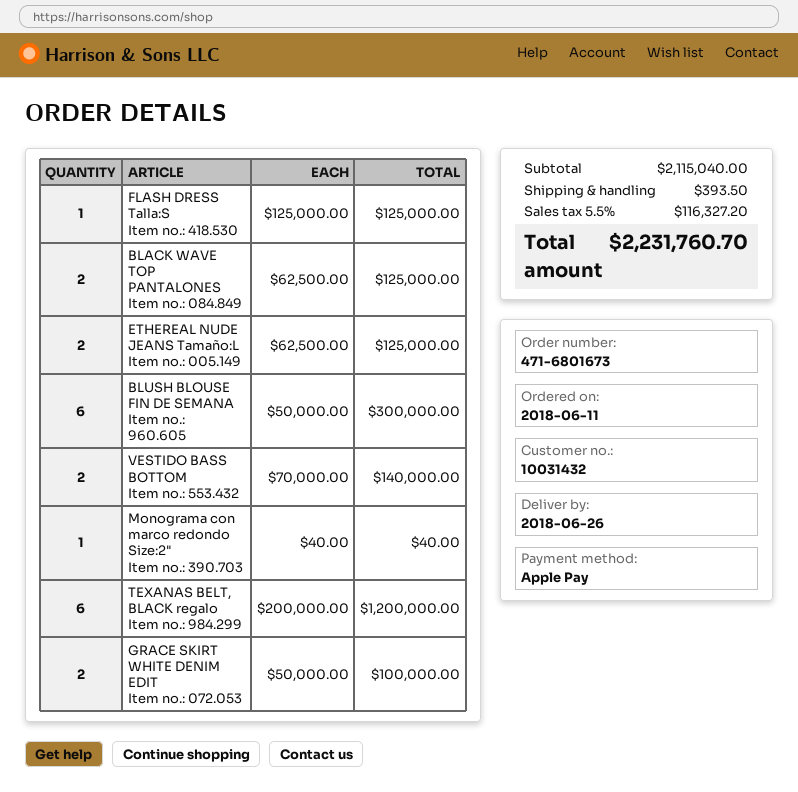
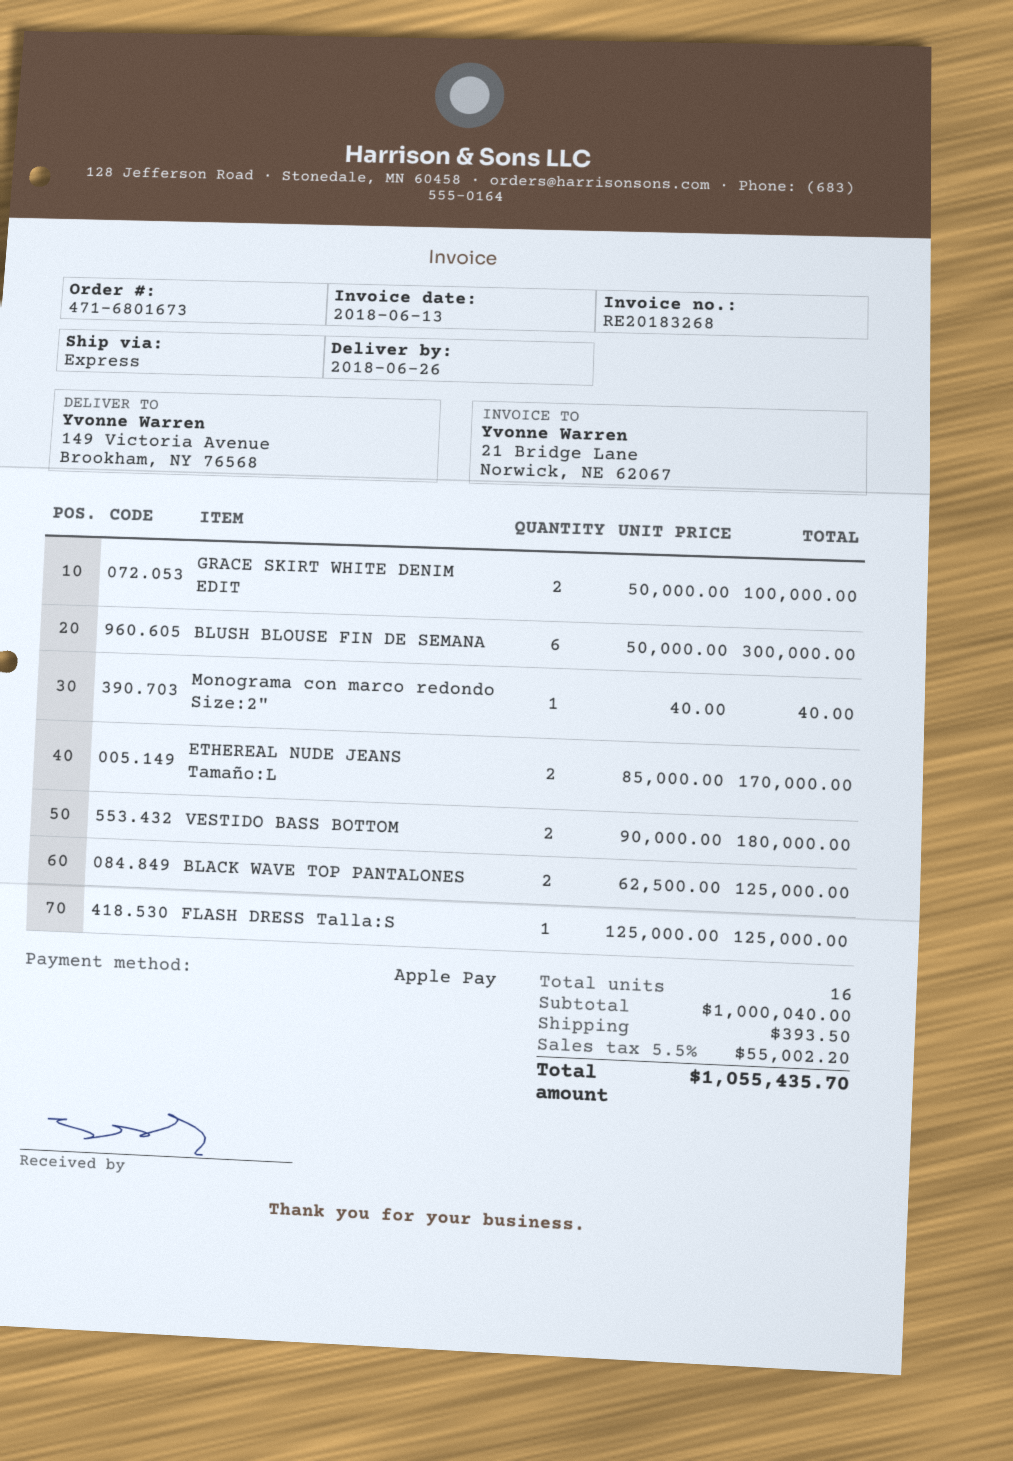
ETHEREAL NUDE JEANS Tamaño:L: 2 x 62500.00 = 125000.00 -> 2 x 85000.00 = 170000.00
VESTIDO BASS BOTTOM: 2 x 70000.00 = 140000.00 -> 2 x 90000.00 = 180000.00
TEXANAS BELT, BLACK regalo: 6 x 200000.00 = 1200000.00 -> none
subtotal: 2115040.00 -> 1000040.00
tax: 5.5% = 116327.20 -> 5.5% = 55002.20
total: 2231760.70 -> 1055435.70

